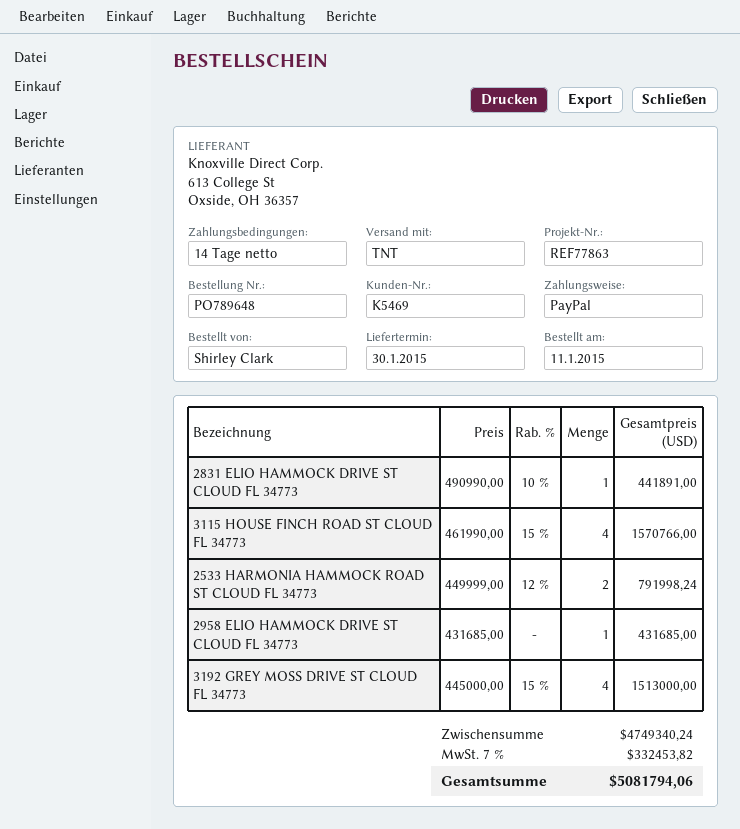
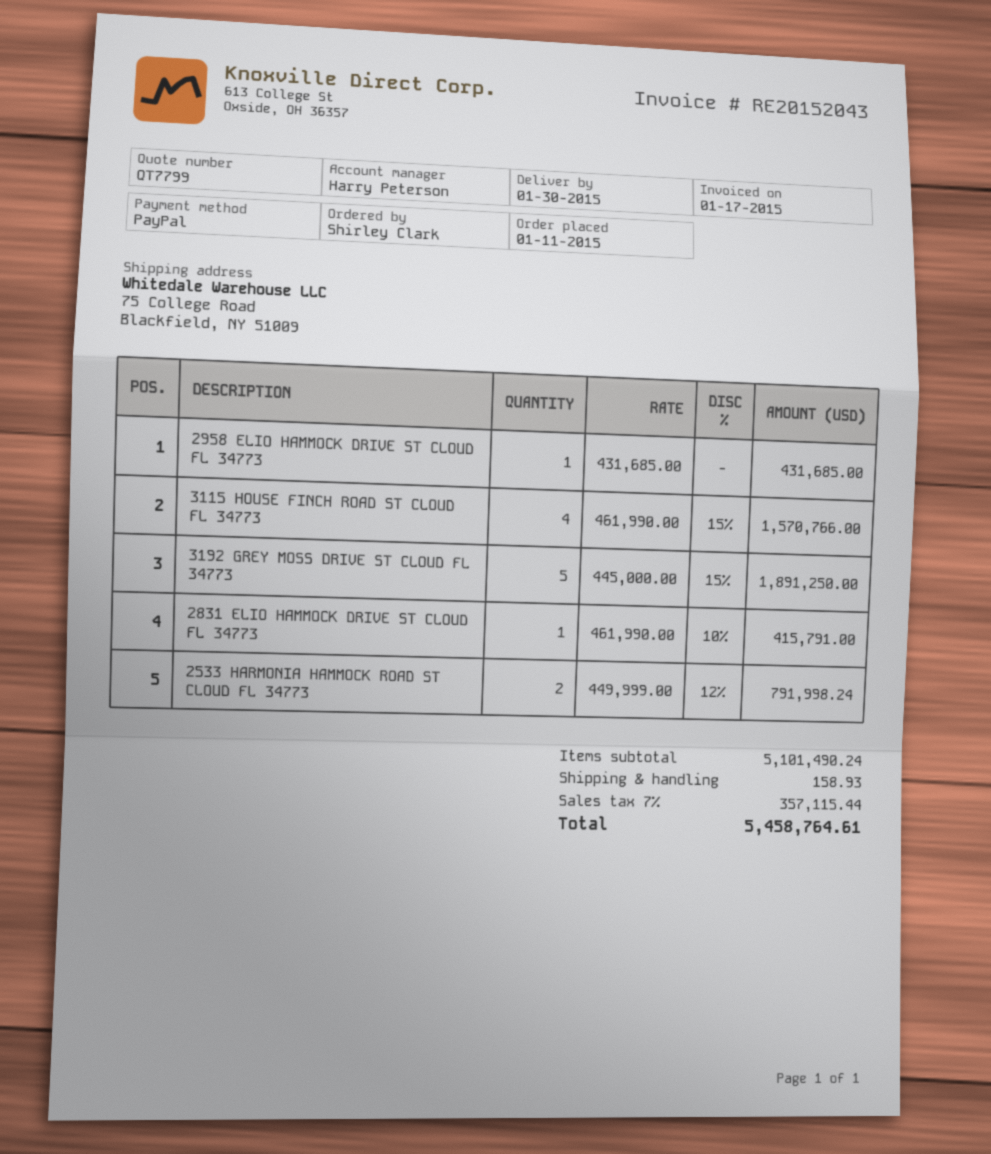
2831 ELIO HAMMOCK DRIVE ST CLOUD FL 34773: 1 x 490990.00 - 10% = 441891.00 -> 1 x 461990.00 - 10% = 415791.00
3192 GREY MOSS DRIVE ST CLOUD FL 34773: 4 x 445000.00 - 15% = 1513000.00 -> 5 x 445000.00 - 15% = 1891250.00
subtotal: 4749340.24 -> 5101490.24
shipping: none -> 158.93
tax: 7% = 332453.82 -> 7% = 357115.44
total: 5081794.06 -> 5458764.61

